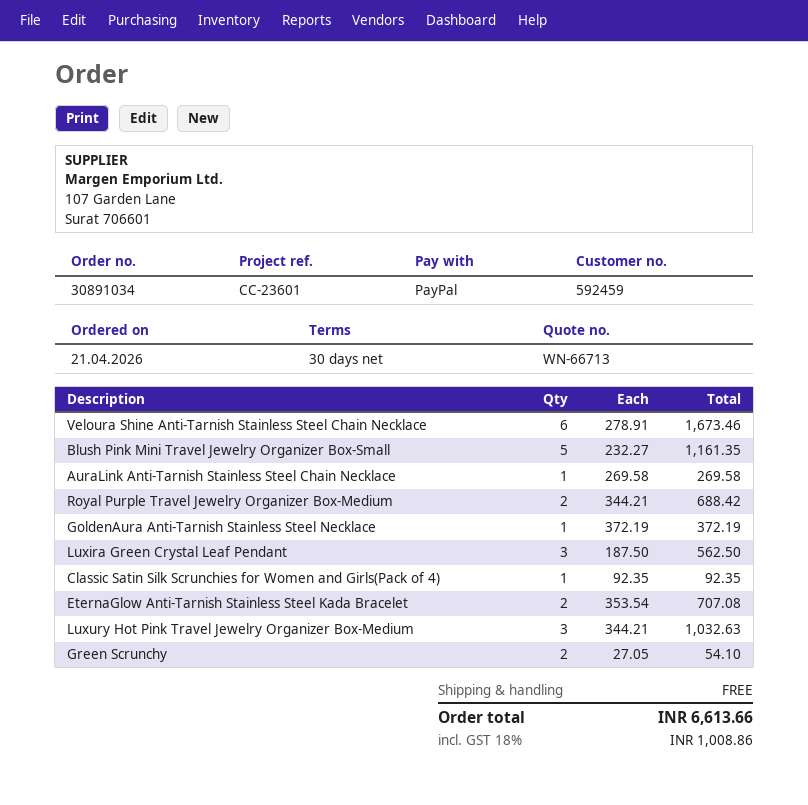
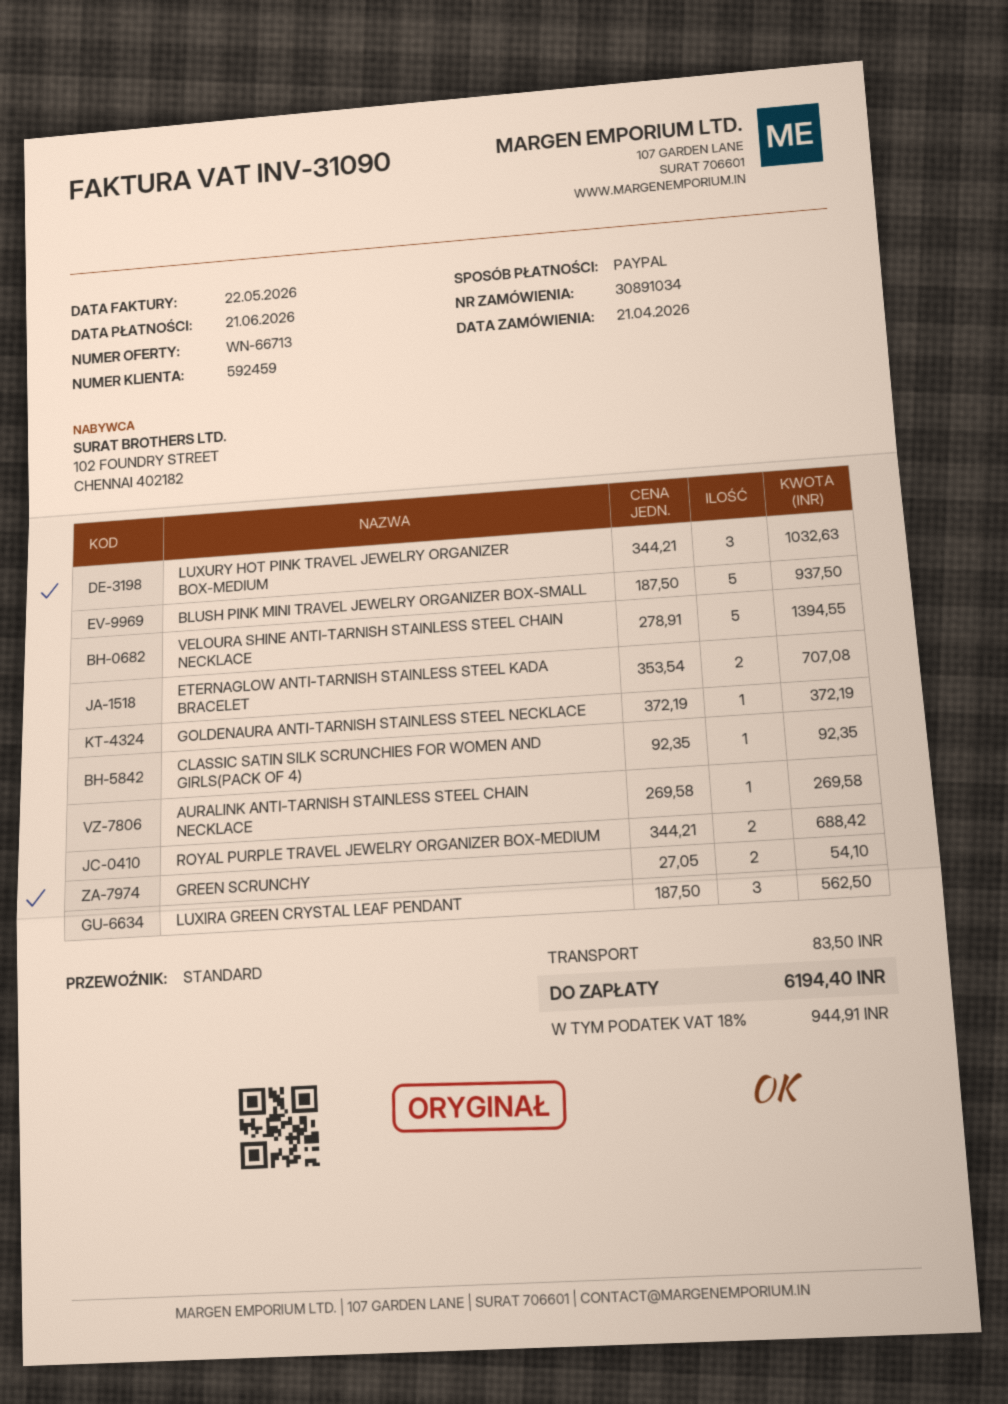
Veloura Shine Anti-Tarnish Stainless Steel Chain Necklace: 6 x 278.91 = 1673.46 -> 5 x 278.91 = 1394.55
Blush Pink Mini Travel Jewelry Organizer Box-Small: 5 x 232.27 = 1161.35 -> 5 x 187.50 = 937.50
shipping: 0.00 -> 83.50
tax: 18% = 1008.86 -> 18% = 944.91
total: 6613.66 -> 6194.40

